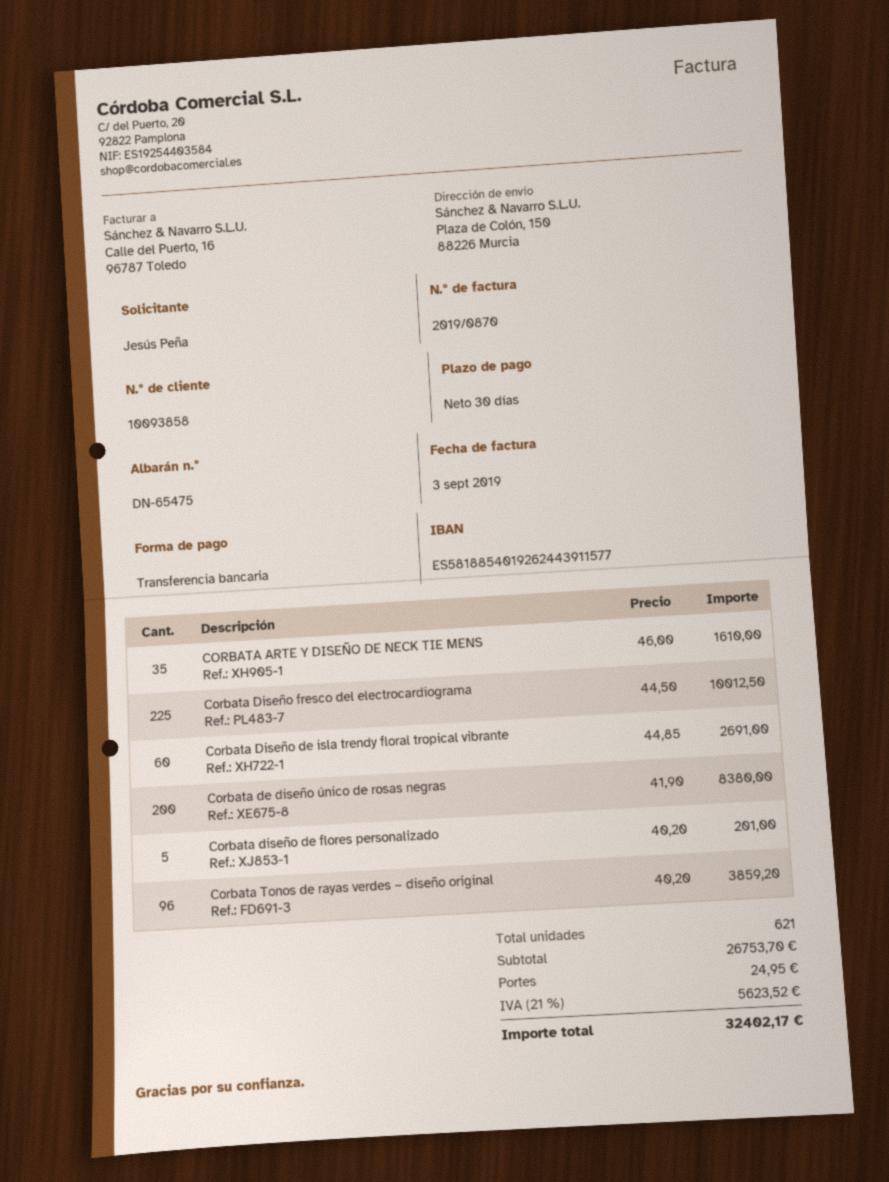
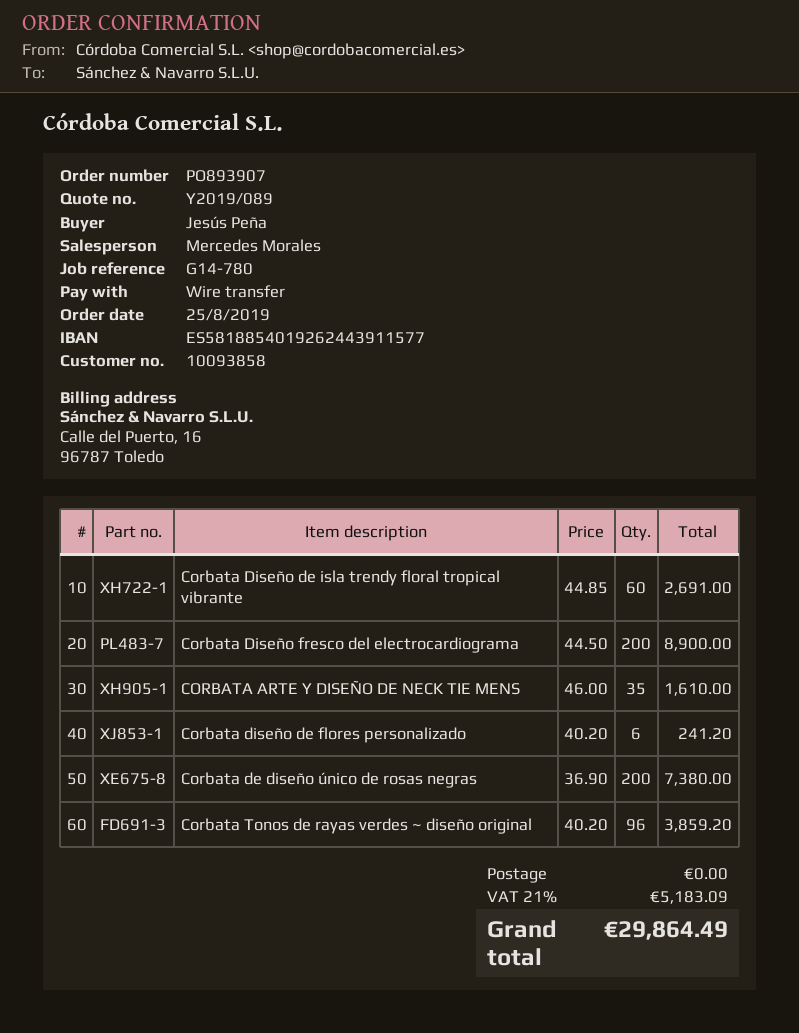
Corbata Diseño fresco del electrocardiograma: 225 x 44.50 = 10012.50 -> 200 x 44.50 = 8900.00
Corbata de diseño único de rosas negras: 200 x 41.90 = 8380.00 -> 200 x 36.90 = 7380.00
Corbata diseño de flores personalizado: 5 x 40.20 = 201.00 -> 6 x 40.20 = 241.20
shipping: 24.95 -> 0.00
tax: 21% = 5623.52 -> 21% = 5183.09
total: 32402.17 -> 29864.49

